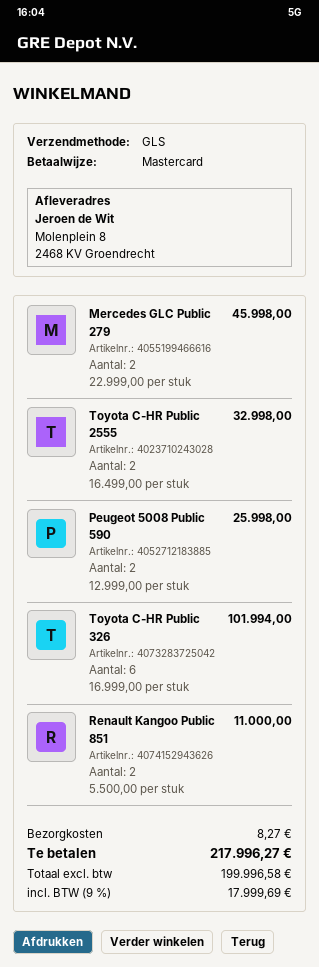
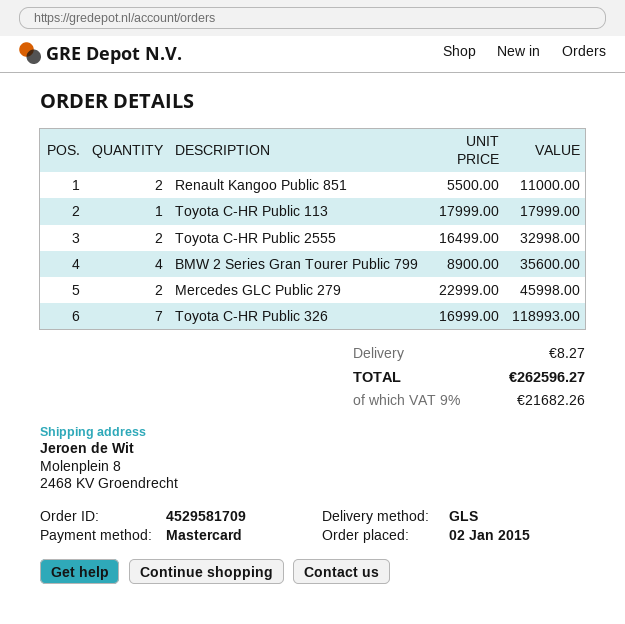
Peugeot 5008 Public 590: 2 x 12999.00 = 25998.00 -> none
Toyota C-HR Public 326: 6 x 16999.00 = 101994.00 -> 7 x 16999.00 = 118993.00
Toyota C-HR Public 113: none -> 1 x 17999.00 = 17999.00
BMW 2 Series Gran Tourer Public 799: none -> 4 x 8900.00 = 35600.00
tax: 9% = 17999.69 -> 9% = 21682.26
total: 217996.27 -> 262596.27

